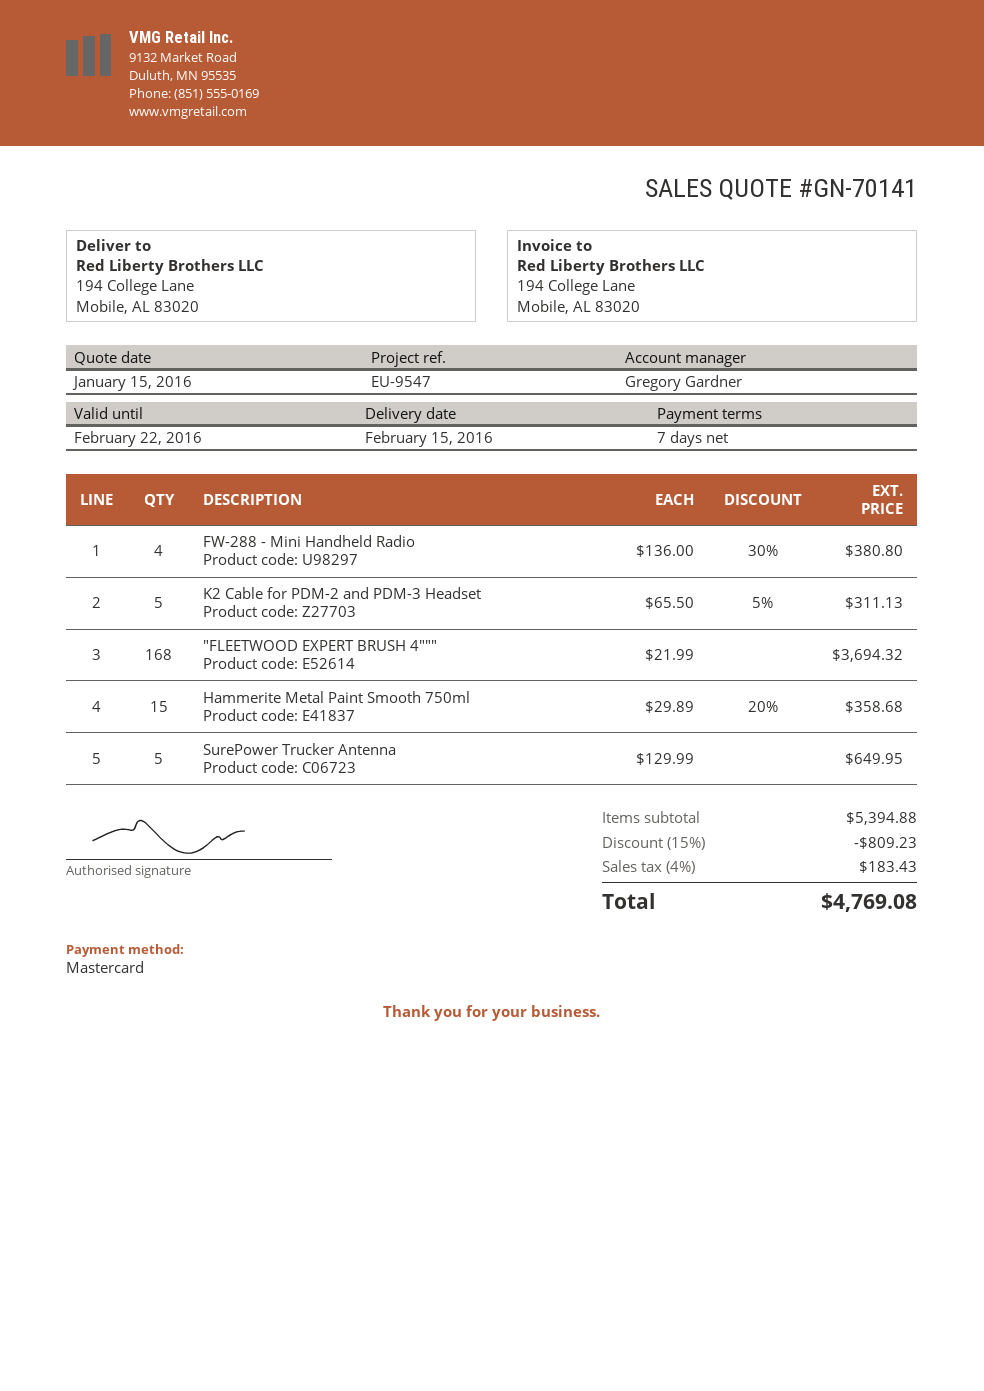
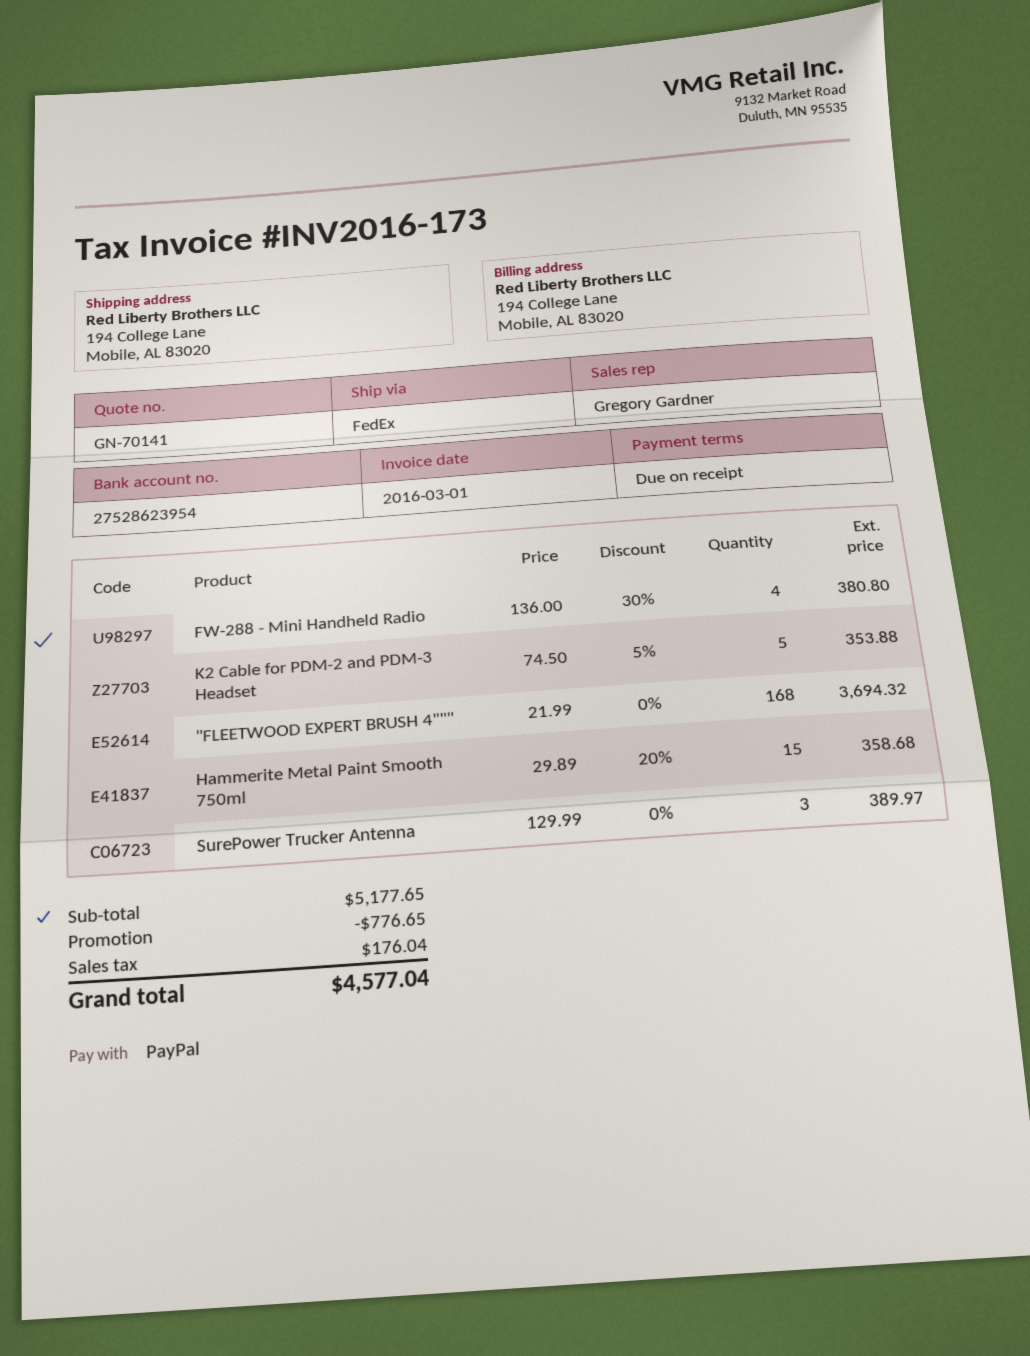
payment terms: 7 days -> on receipt
payment method: Mastercard -> PayPal
K2 Cable for PDM-2 and PDM-3 Headset: 5 x 65.50 - 5% = 311.13 -> 5 x 74.50 - 5% = 353.88
SurePower Trucker Antenna: 5 x 129.99 = 649.95 -> 3 x 129.99 = 389.97
subtotal: 5394.88 -> 5177.65
discount: 809.23 -> 776.65
tax: 183.43 -> 176.04
total: 4769.08 -> 4577.04

